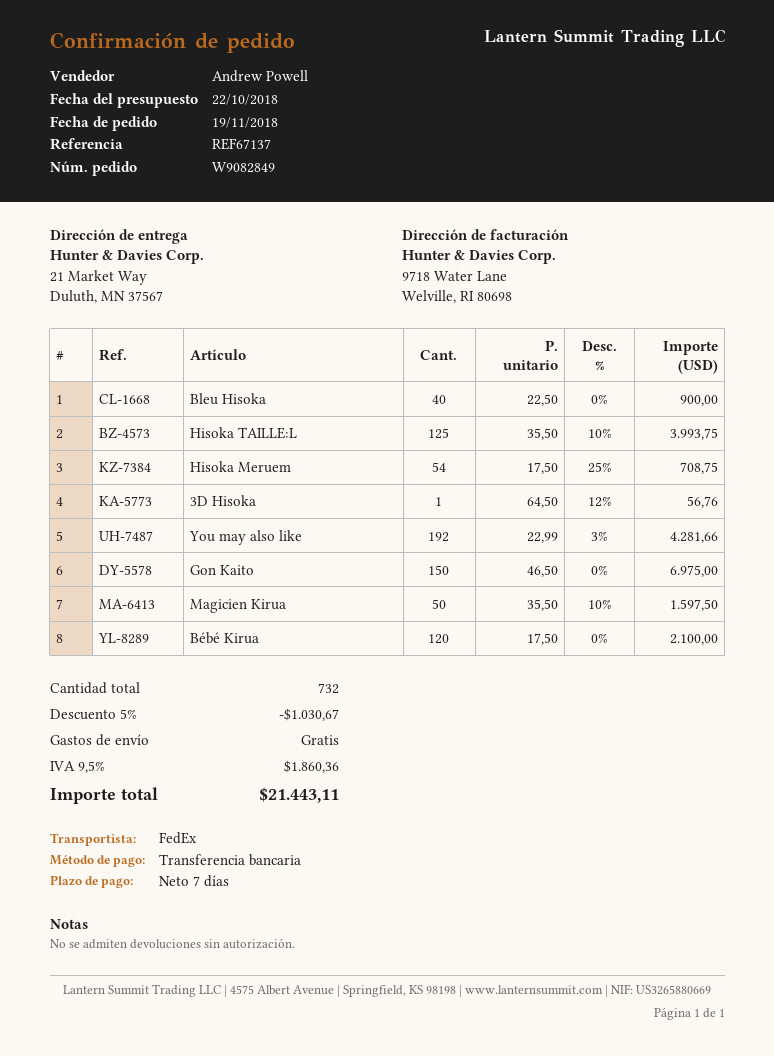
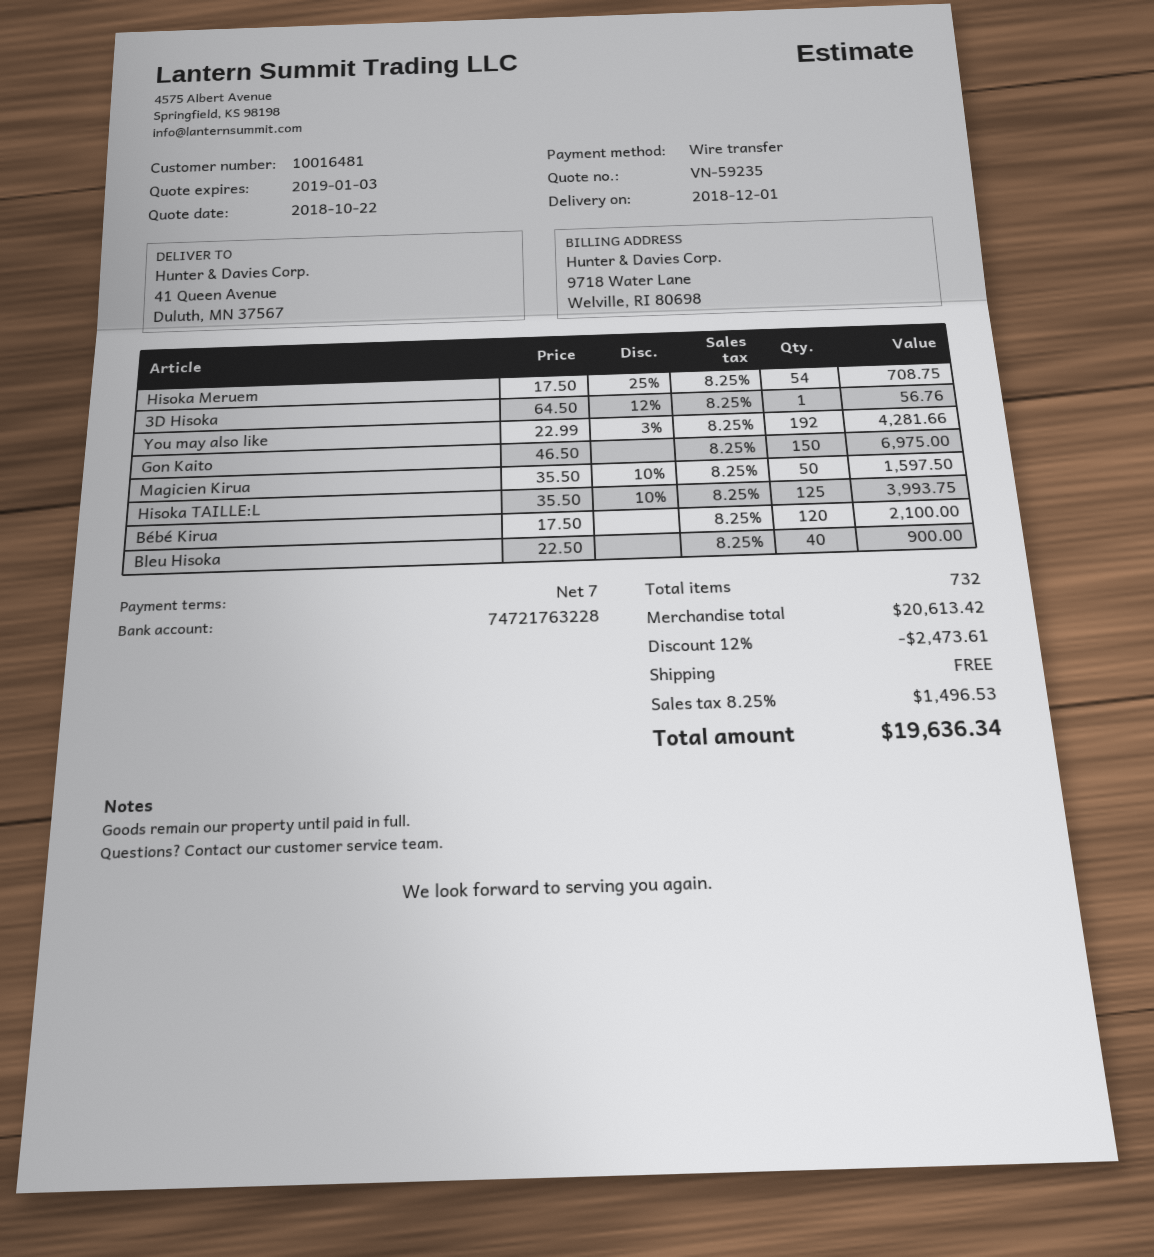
ship to: 21 Market Way, Duluth, MN 37567 -> 41 Queen Avenue, Duluth, MN 37567
discount: 5% = 1030.67 -> 12% = 2473.61
tax: 9.5% = 1860.36 -> 8.25% = 1496.53
total: 21443.11 -> 19636.34

